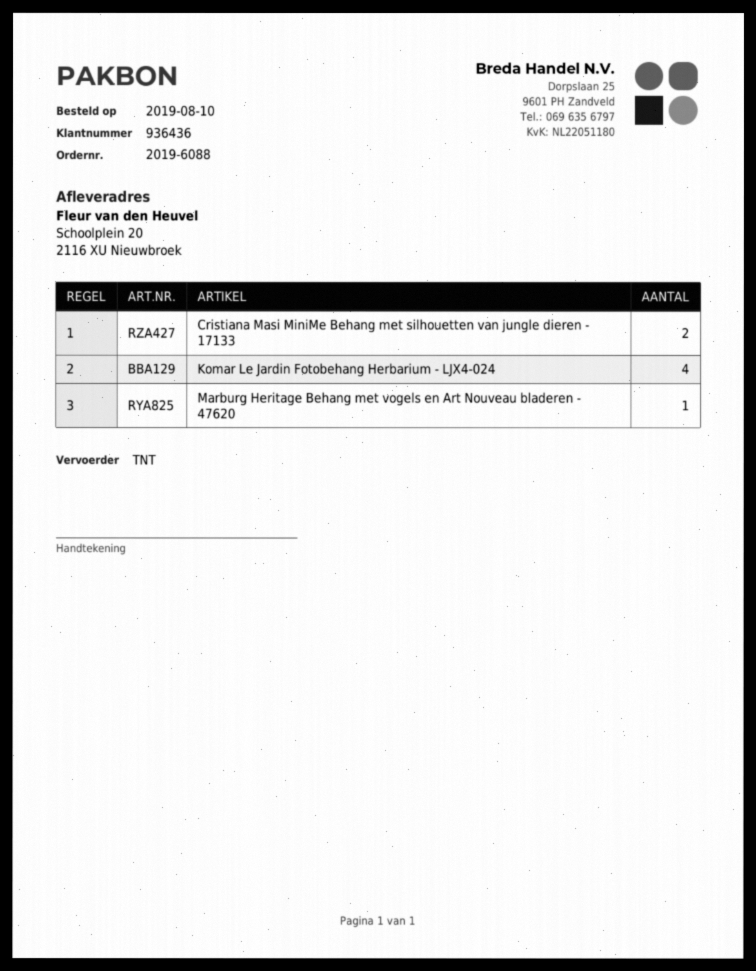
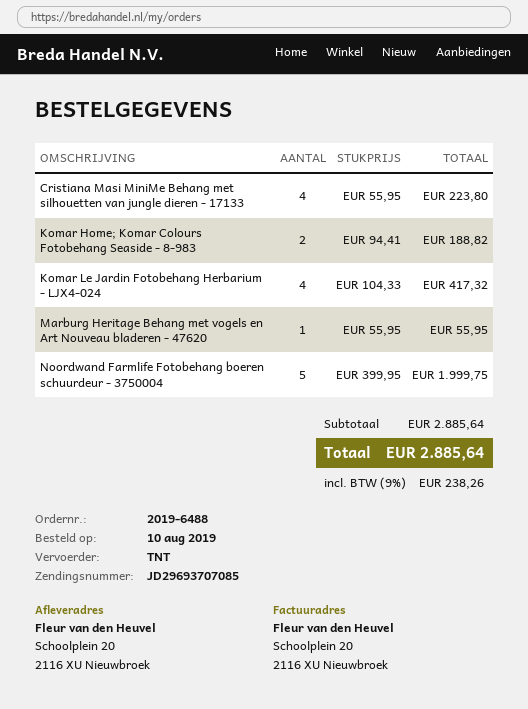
order number: 2019-6088 -> 2019-6488
Cristiana Masi MiniMe Behang met silhouetten van jungle dieren - 17133: 2 -> 4
Komar Home; Komar Colours Fotobehang Seaside - 8-983: none -> 2
Noordwand Farmlife Fotobehang boeren schuurdeur - 3750004: none -> 5

